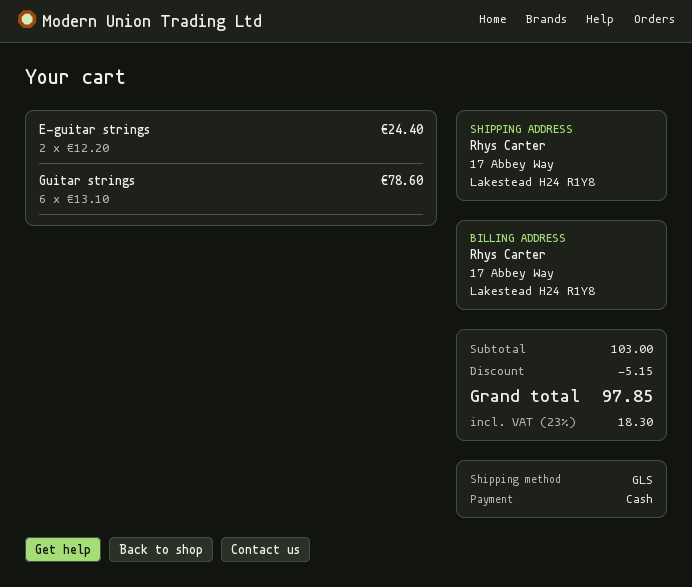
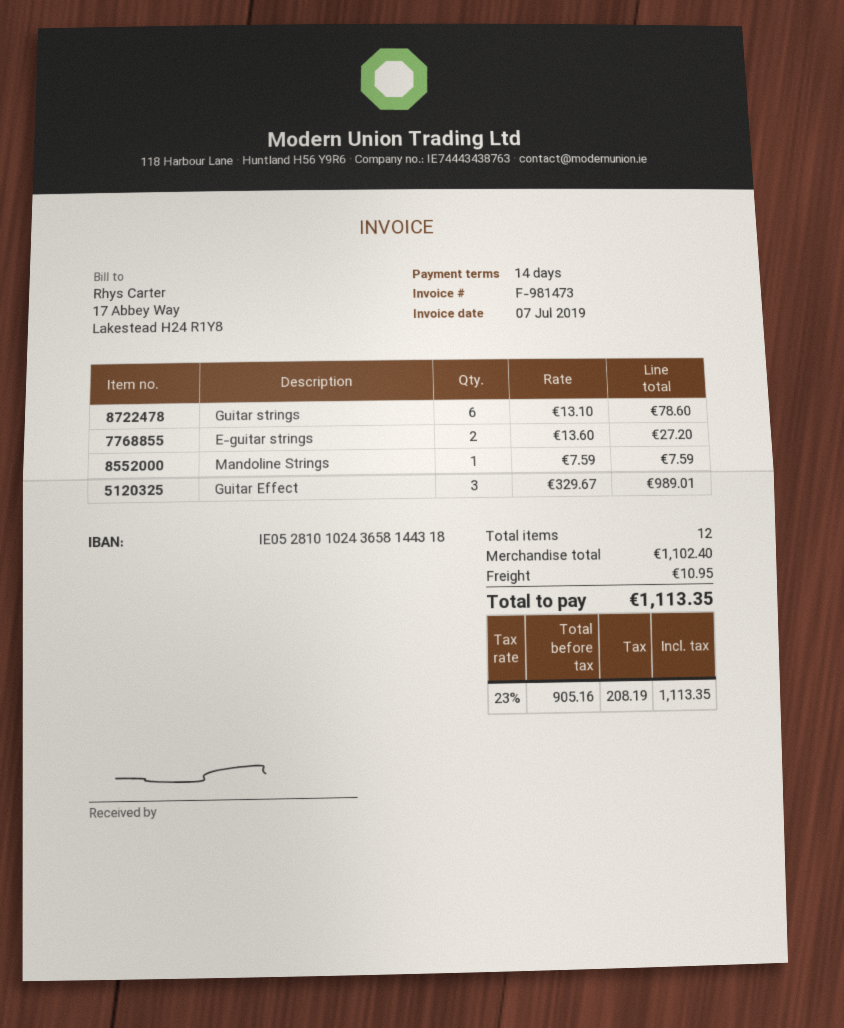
E-guitar strings: 2 x 12.20 = 24.40 -> 2 x 13.60 = 27.20
Mandoline Strings: none -> 1 x 7.59 = 7.59
Guitar Effect: none -> 3 x 329.67 = 989.01
subtotal: 103.00 -> 1102.40
discount: 5.15 -> none
shipping: none -> 10.95
tax: 23% = 18.30 -> 23% = 208.19
total: 97.85 -> 1113.35

